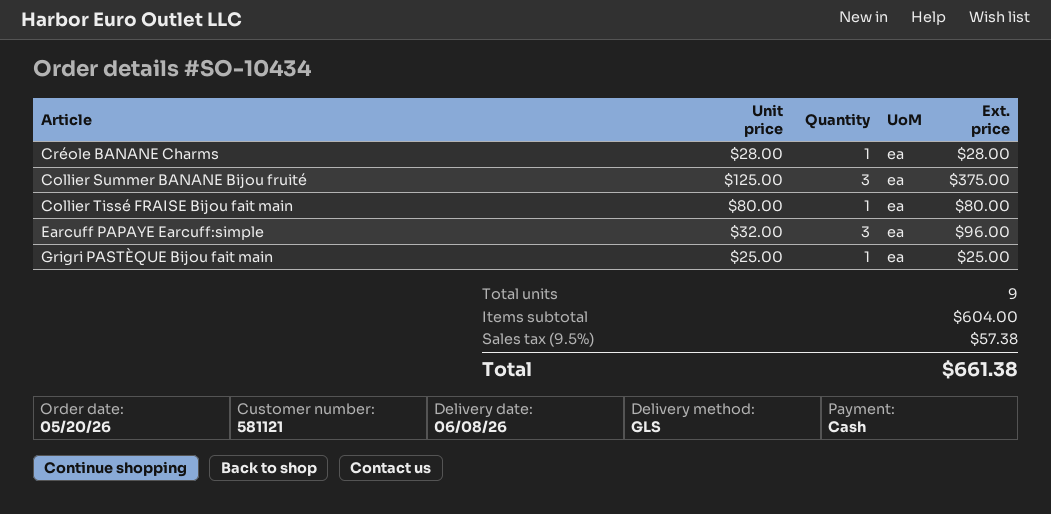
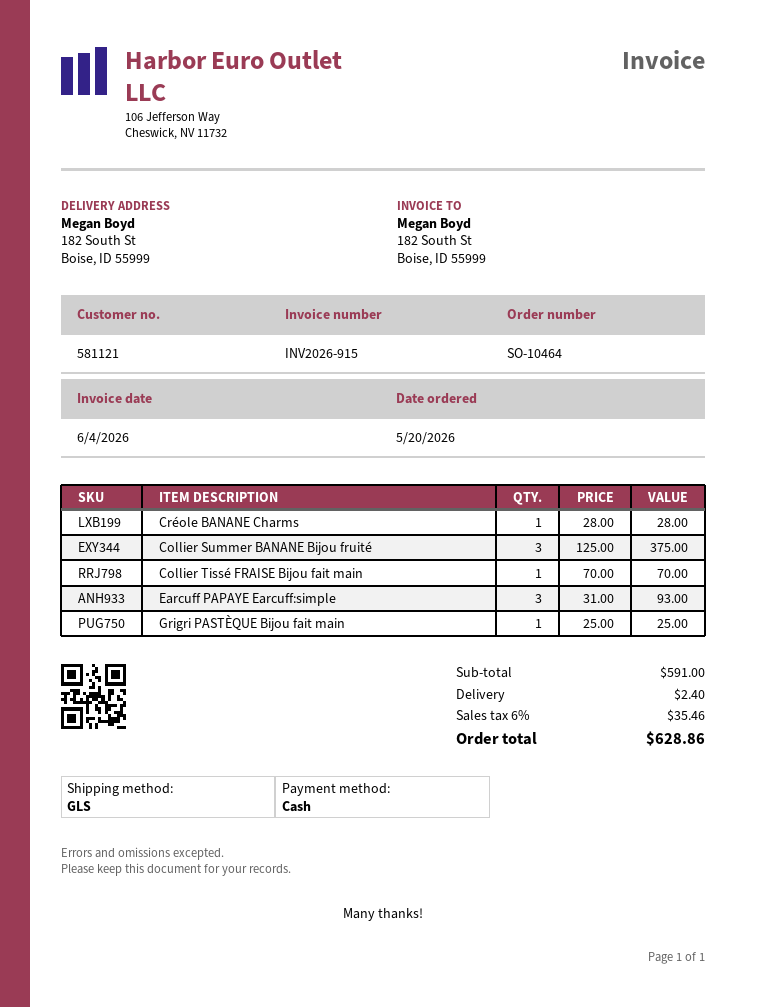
order number: SO-10434 -> SO-10464
Collier Tissé FRAISE Bijou fait main: 1 x 80.00 = 80.00 -> 1 x 70.00 = 70.00
Earcuff PAPAYE Earcuff:simple: 3 x 32.00 = 96.00 -> 3 x 31.00 = 93.00
subtotal: 604.00 -> 591.00
shipping: none -> 2.40
tax: 9.5% = 57.38 -> 6% = 35.46
total: 661.38 -> 628.86

